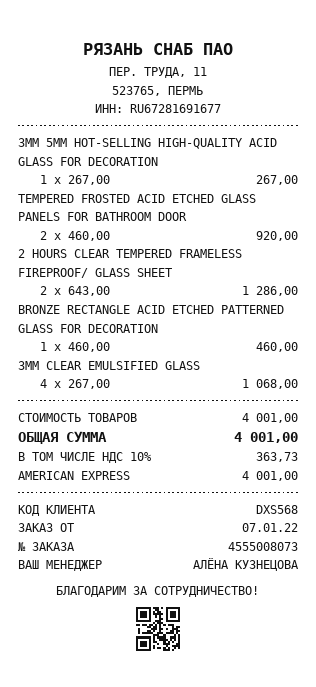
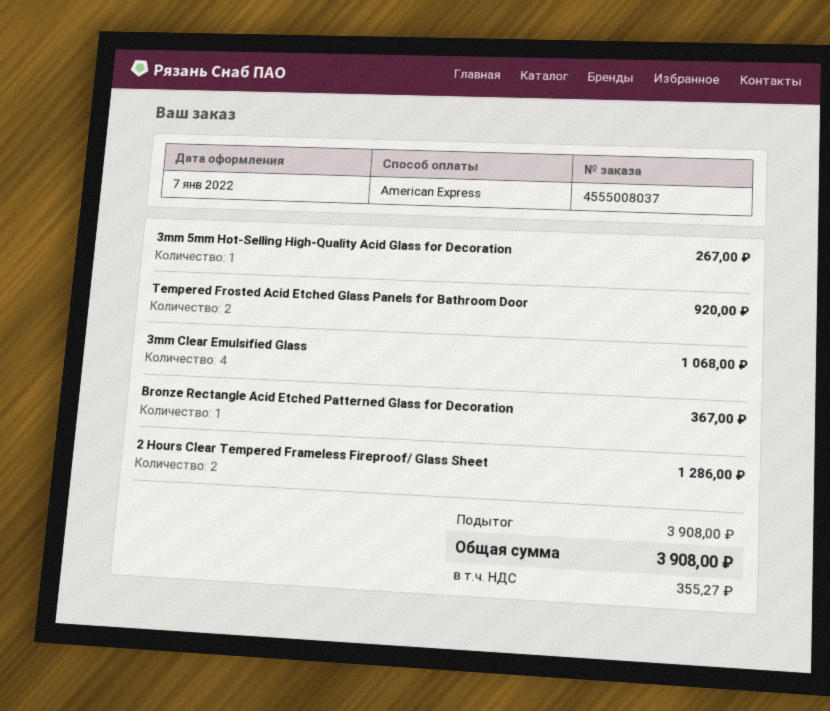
order number: 4555008073 -> 4555008037
BRONZE RECTANGLE ACID ETCHED PATTERNED GLASS FOR DECORATION: 1 for 460.00 -> 1 for 367.00
subtotal: 4001.00 -> 3908.00
tax: 363.73 -> 355.27
total: 4001.00 -> 3908.00

